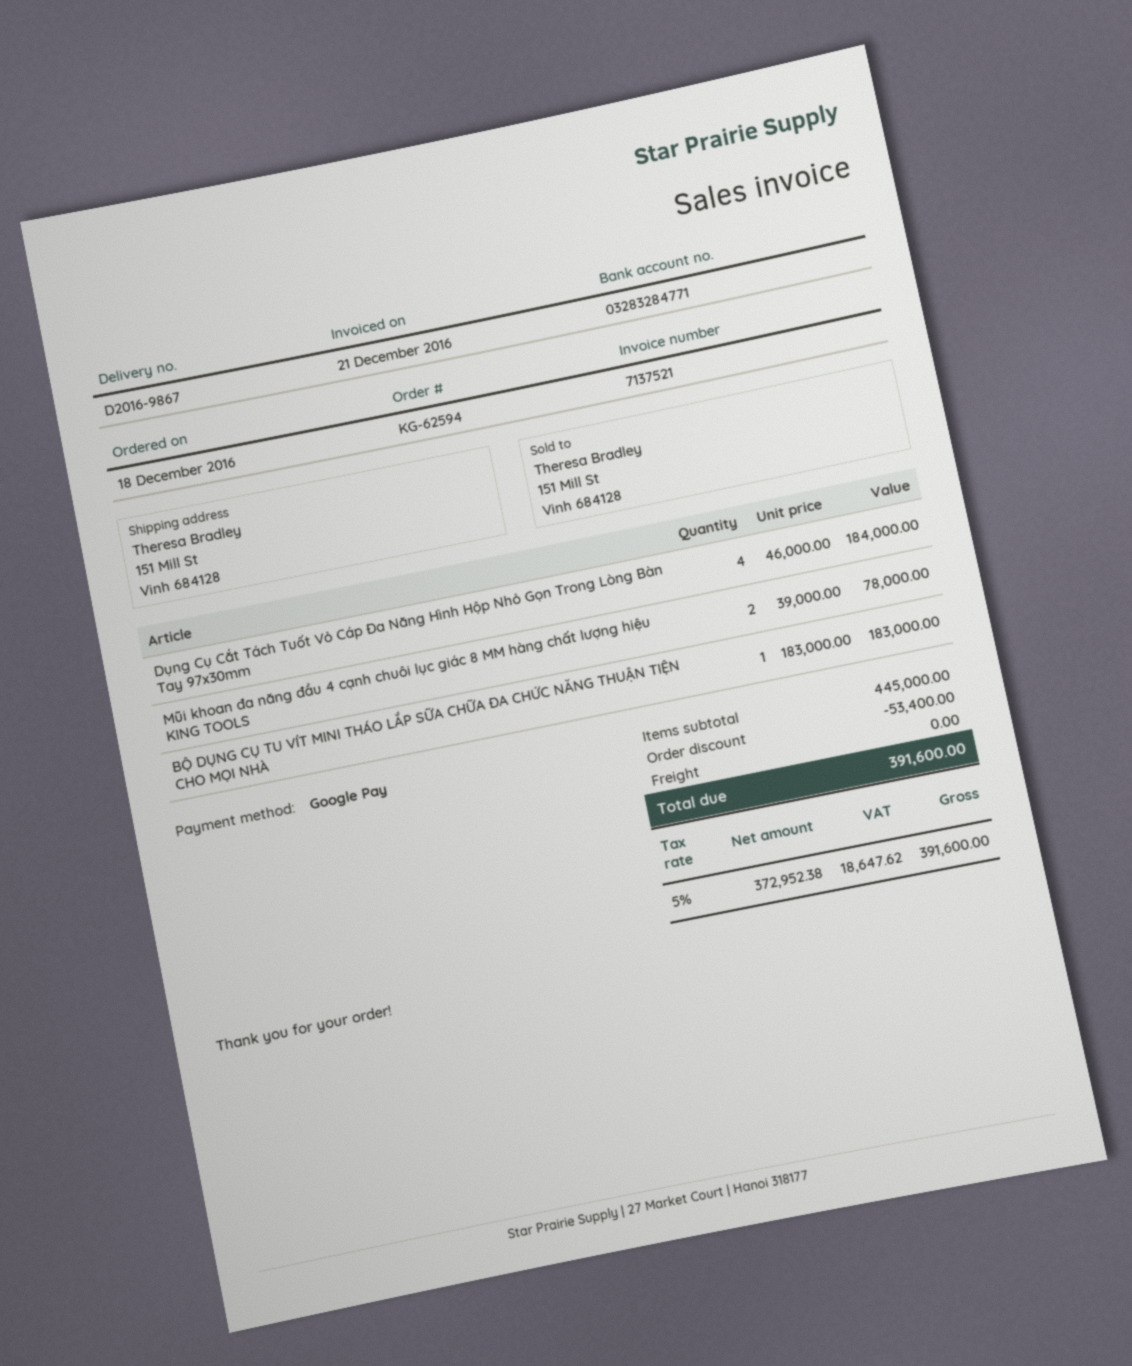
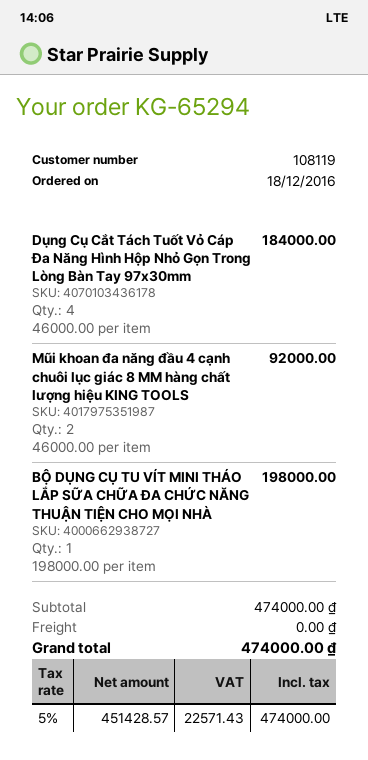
order number: KG-62594 -> KG-65294
Mũi khoan đa năng đầu 4 cạnh chuôi lục giác 8 MM hàng chất lượng hiệu KING TOOLS: 2 x 39000.00 = 78000.00 -> 2 x 46000.00 = 92000.00
BỘ DỤNG CỤ TU VÍT MINI THÁO LẮP SỮA CHỮA ĐA CHỨC NĂNG THUẬN TIỆN CHO MỌI NHÀ: 1 x 183000.00 = 183000.00 -> 1 x 198000.00 = 198000.00
subtotal: 445000.00 -> 474000.00
discount: 53400.00 -> none
net: 372952.38 -> 451428.57
tax: 5% = 18647.62 -> 5% = 22571.43
total: 391600.00 -> 474000.00

